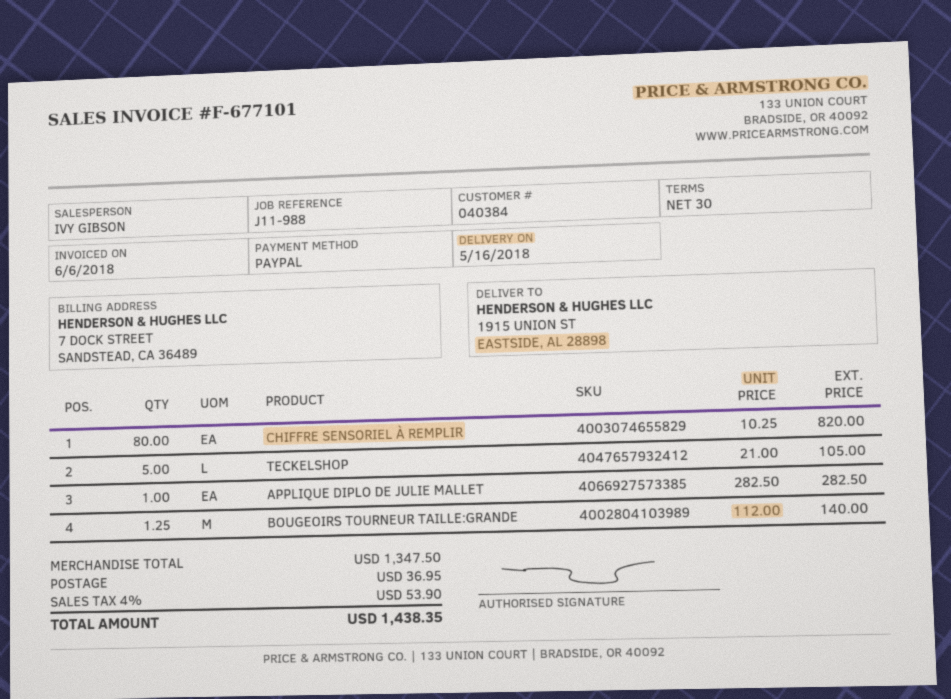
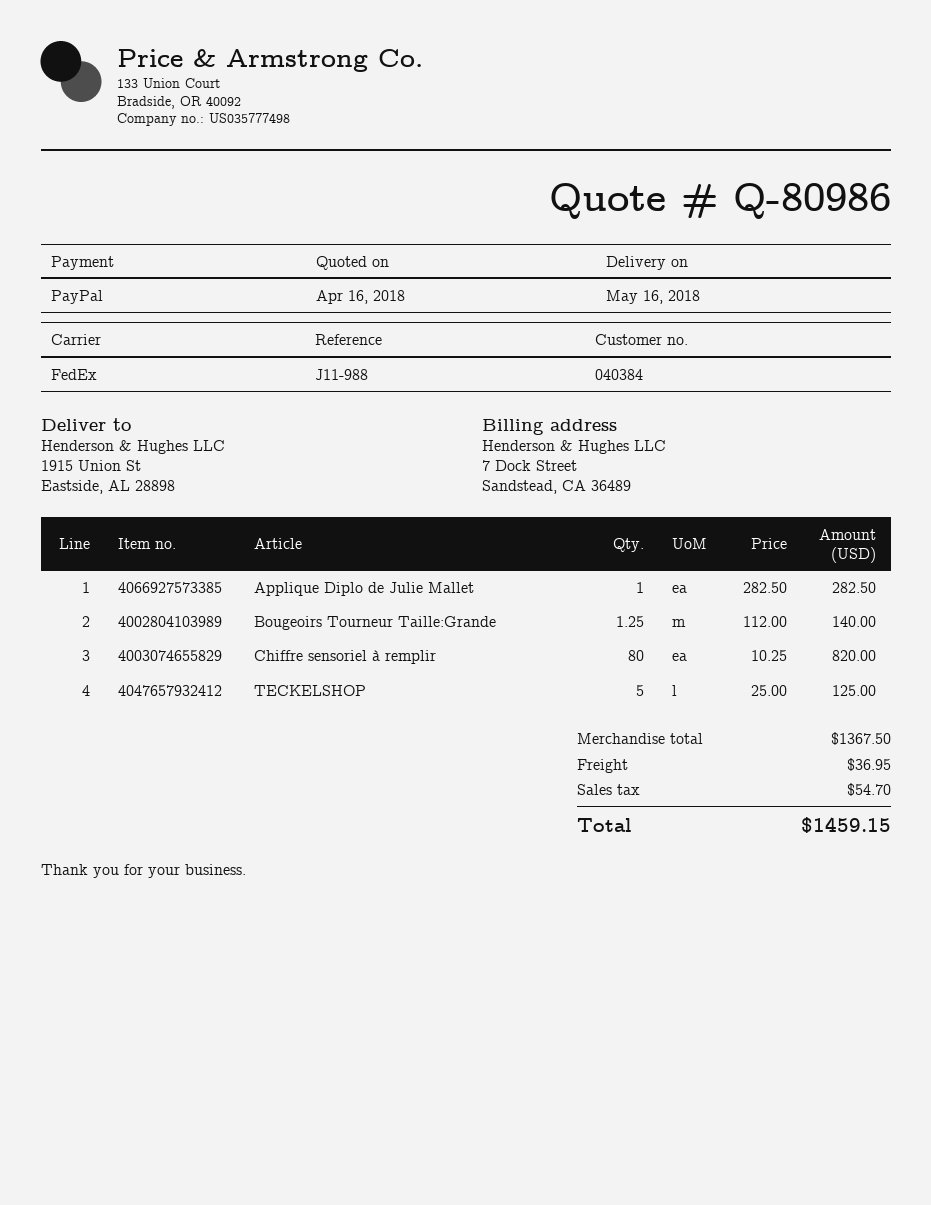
TECKELSHOP: 5 x 21.00 = 105.00 -> 5 x 25.00 = 125.00
subtotal: 1347.50 -> 1367.50
tax: 53.90 -> 54.70
total: 1438.35 -> 1459.15

